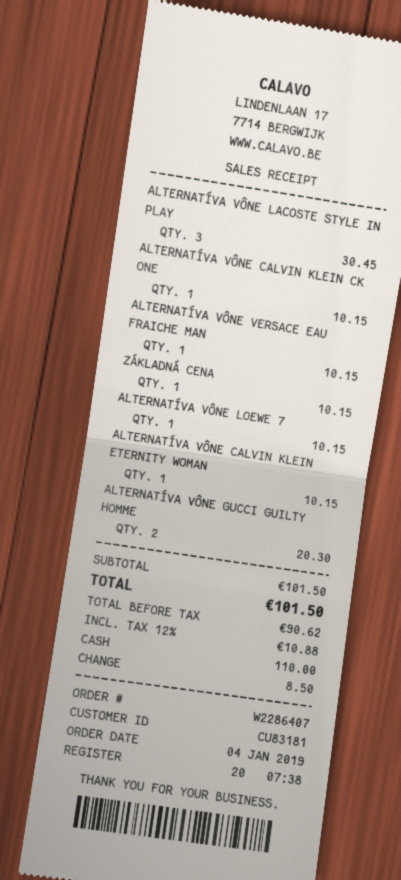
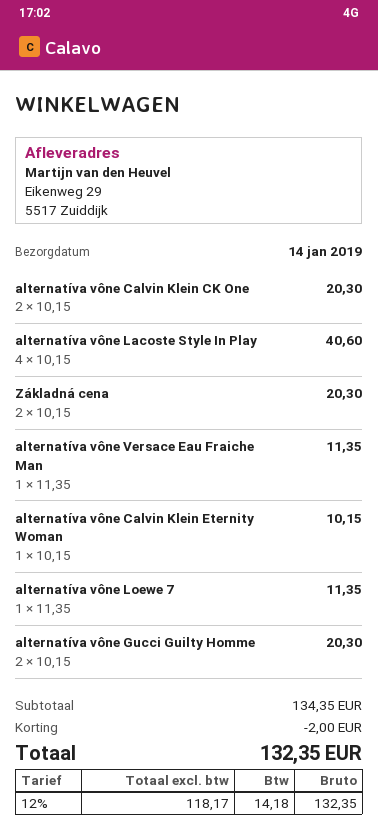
ALTERNATÍVA VÔNE LACOSTE STYLE IN PLAY: 3 for 30.45 -> 4 for 40.60
ALTERNATÍVA VÔNE CALVIN KLEIN CK ONE: 1 for 10.15 -> 2 for 20.30
ALTERNATÍVA VÔNE VERSACE EAU FRAICHE MAN: 1 for 10.15 -> 1 for 11.35
ZÁKLADNÁ CENA: 1 for 10.15 -> 2 for 20.30
ALTERNATÍVA VÔNE LOEWE 7: 1 for 10.15 -> 1 for 11.35
subtotal: 101.50 -> 134.35
discount: none -> 2.00
net: 90.62 -> 118.17
tax: 12% = 10.88 -> 12% = 14.18
total: 101.50 -> 132.35

